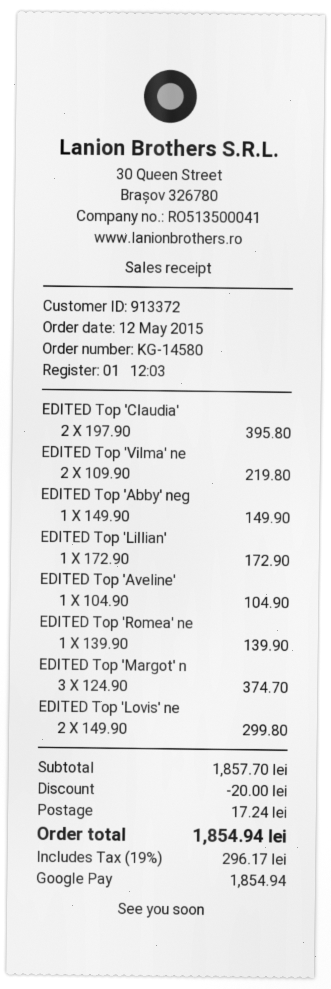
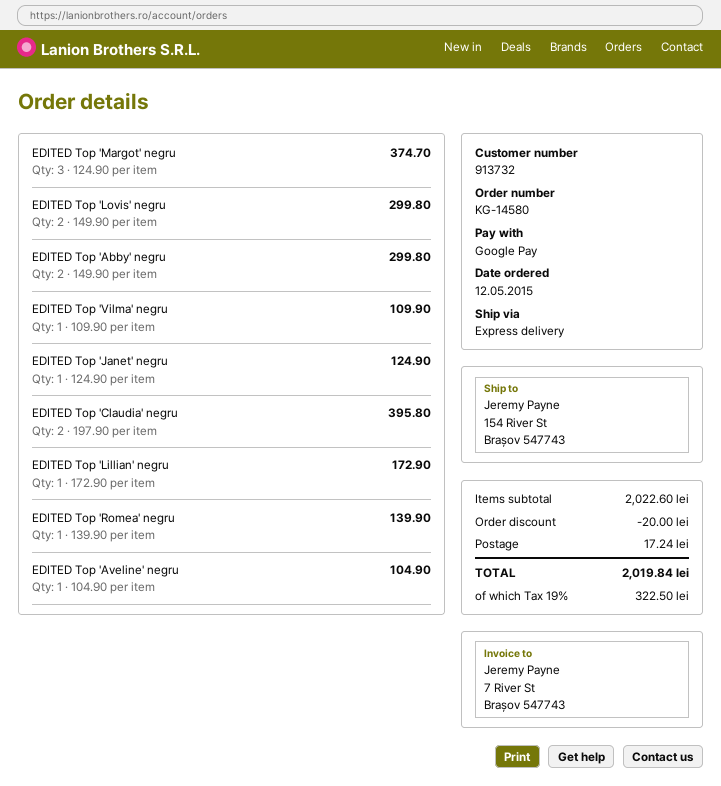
customer number: 913372 -> 913732
EDITED Top 'Vilma' ne: 2 x 109.90 = 219.80 -> 1 x 109.90 = 109.90
EDITED Top 'Abby' neg: 1 x 149.90 = 149.90 -> 2 x 149.90 = 299.80
EDITED Top 'Janet' negru: none -> 1 x 124.90 = 124.90
subtotal: 1857.70 -> 2022.60
tax: 19% = 296.17 -> 19% = 322.50
total: 1854.94 -> 2019.84

